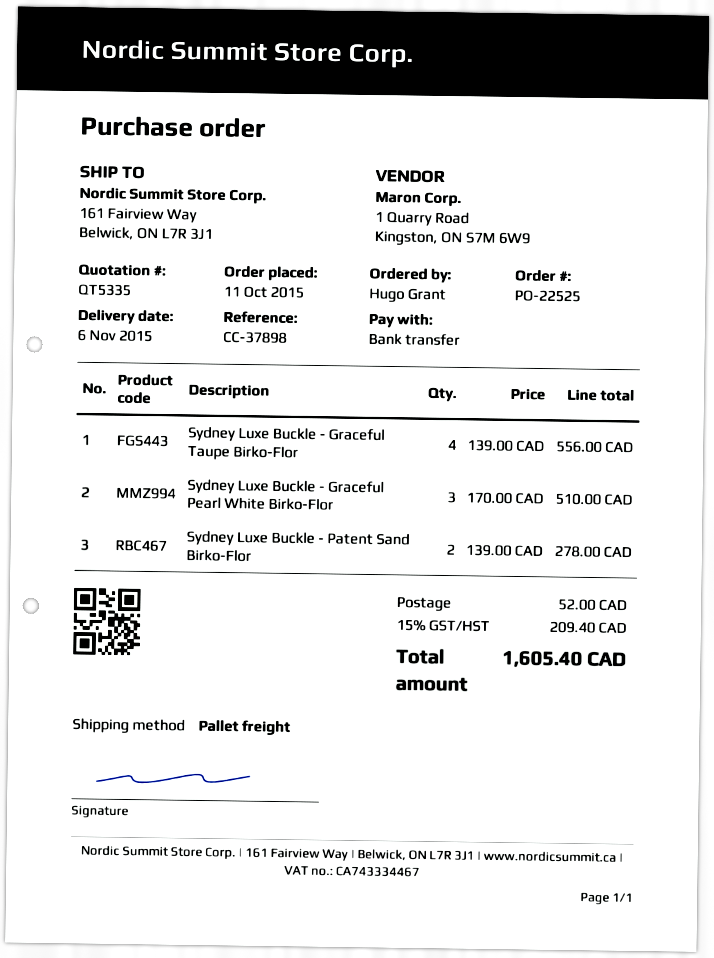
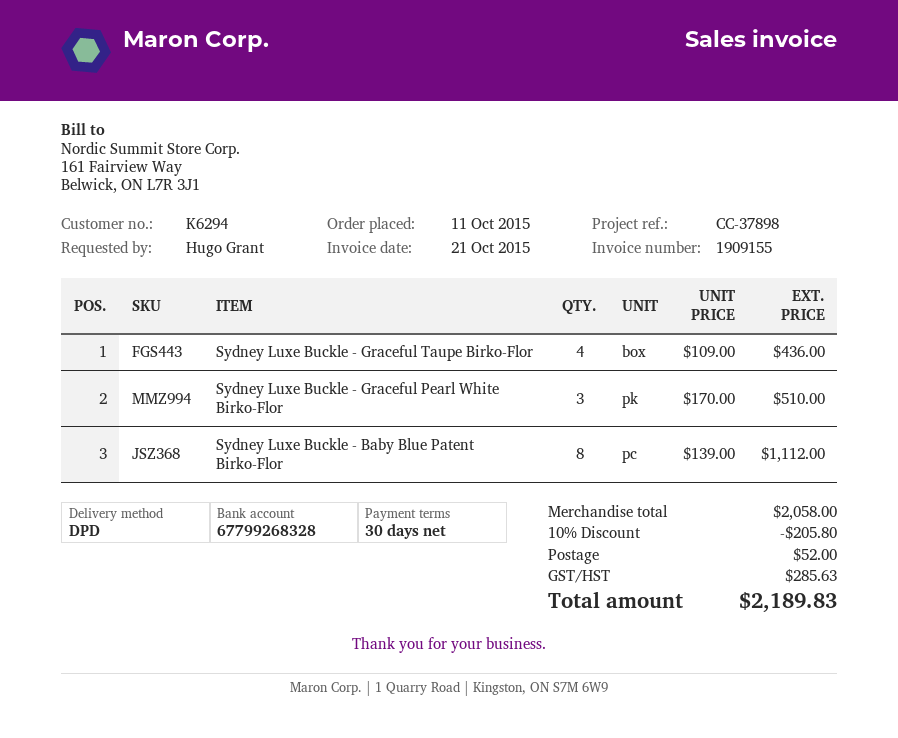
shipping method: pallet freight -> DPD
Sydney Luxe Buckle - Graceful Taupe Birko-Flor: 4 x 139.00 = 556.00 -> 4 x 109.00 = 436.00
Sydney Luxe Buckle - Patent Sand Birko-Flor: 2 x 139.00 = 278.00 -> none
Sydney Luxe Buckle - Baby Blue Patent Birko-Flor: none -> 8 x 139.00 = 1112.00
discount: none -> 10% = 205.80
tax: 209.40 -> 285.63
total: 1605.40 -> 2189.83

